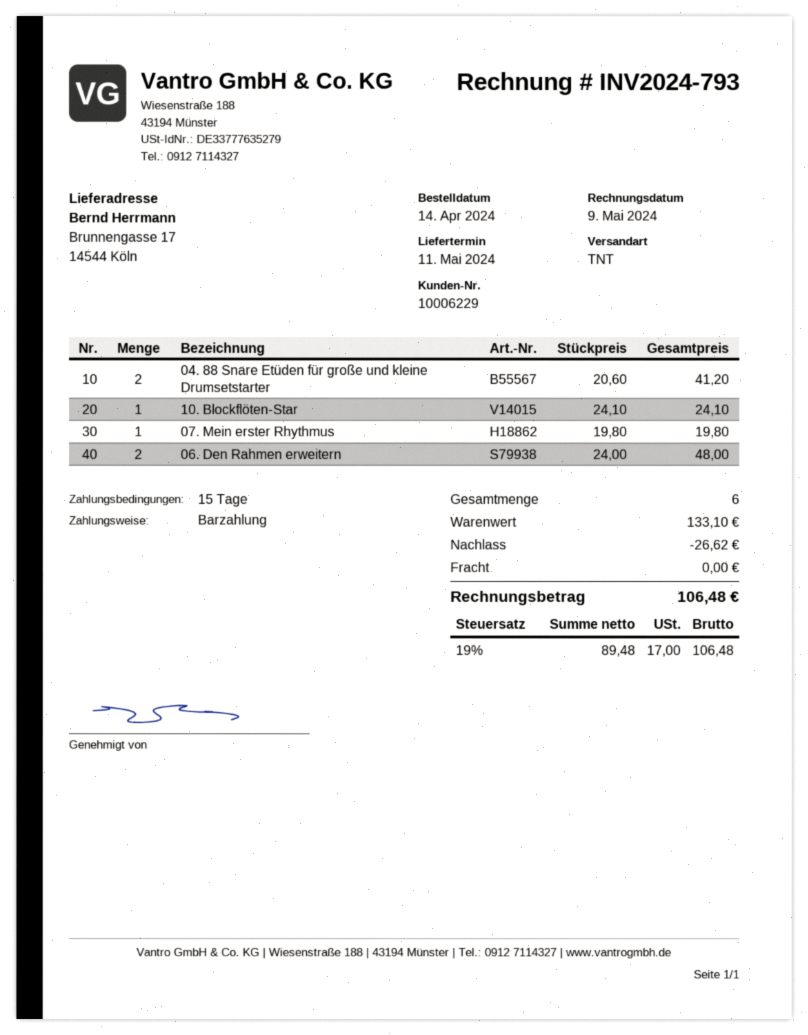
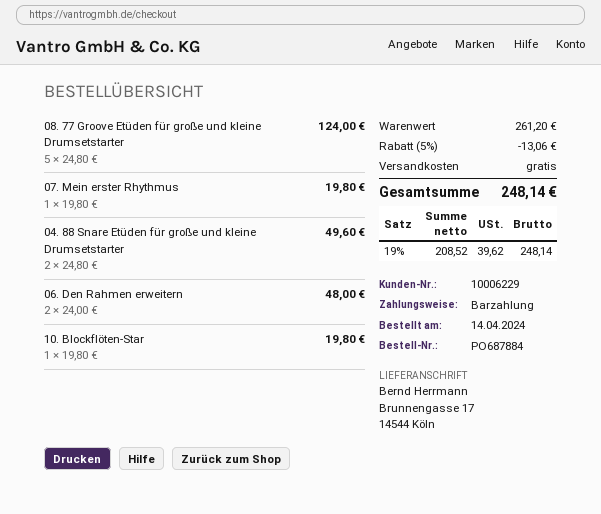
04. 88 Snare Etüden für große und kleine Drumsetstarter: 2 x 20.60 = 41.20 -> 2 x 24.80 = 49.60
10. Blockflöten-Star: 1 x 24.10 = 24.10 -> 1 x 19.80 = 19.80
08. 77 Groove Etüden für große und kleine Drumsetstarter: none -> 5 x 24.80 = 124.00
subtotal: 133.10 -> 261.20
discount: 26.62 -> 13.06
net: 89.48 -> 208.52
tax: 19% = 17.00 -> 19% = 39.62
total: 106.48 -> 248.14

